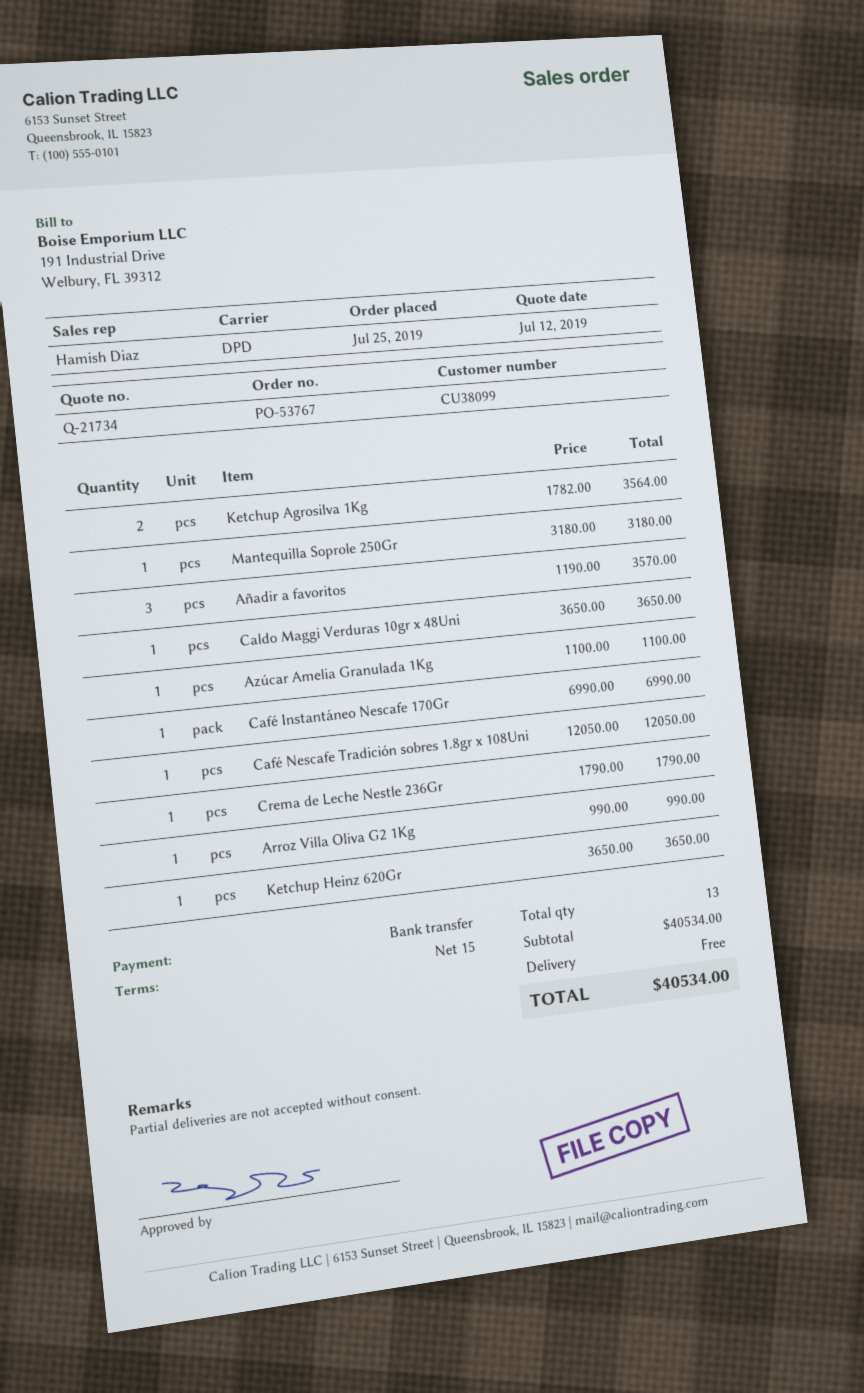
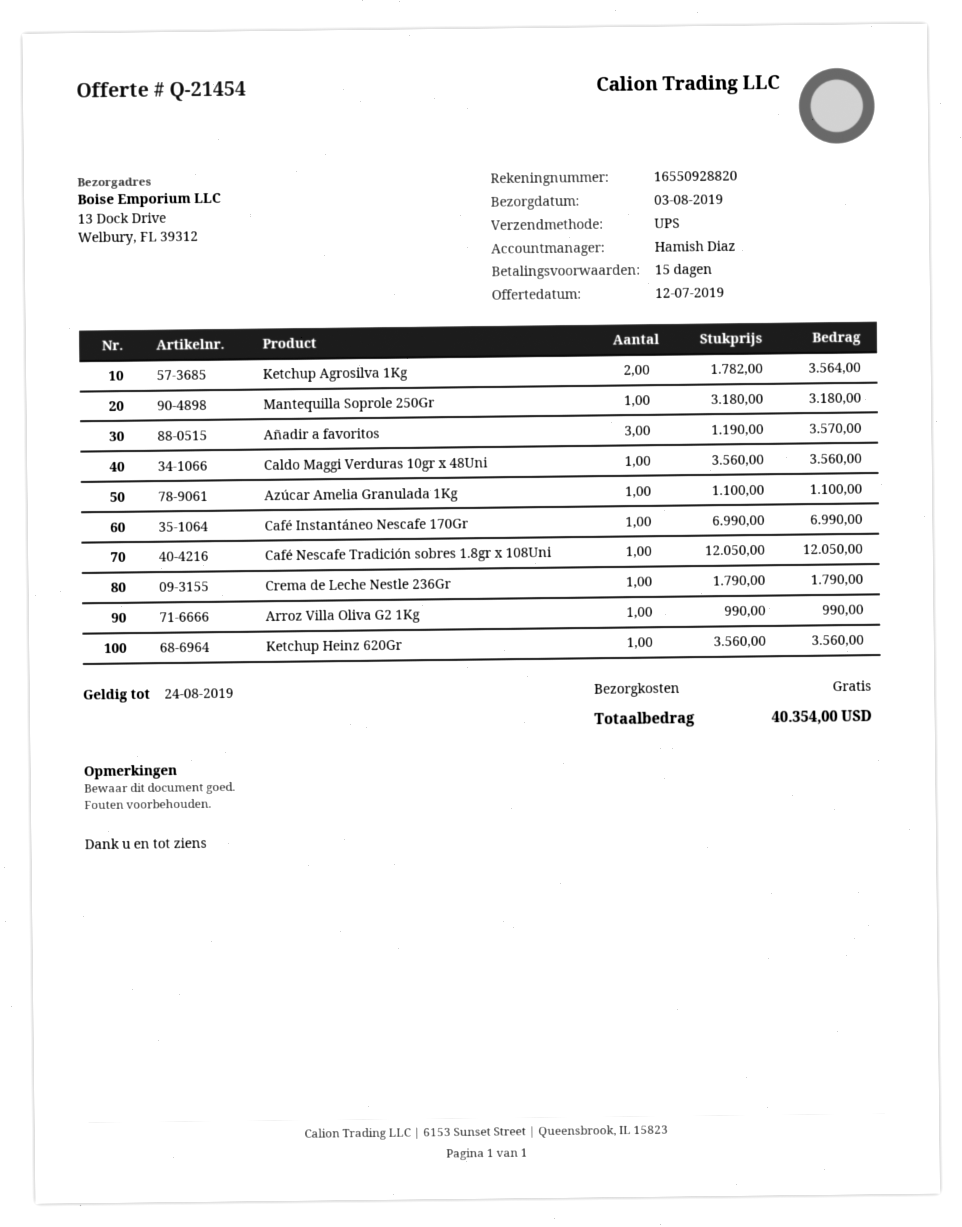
quote number: Q-21734 -> Q-21454
shipping method: DPD -> UPS
Caldo Maggi Verduras 10gr x 48Uni: 1 x 3650.00 = 3650.00 -> 1 x 3560.00 = 3560.00
Ketchup Heinz 620Gr: 1 x 3650.00 = 3650.00 -> 1 x 3560.00 = 3560.00
total: 40534.00 -> 40354.00

